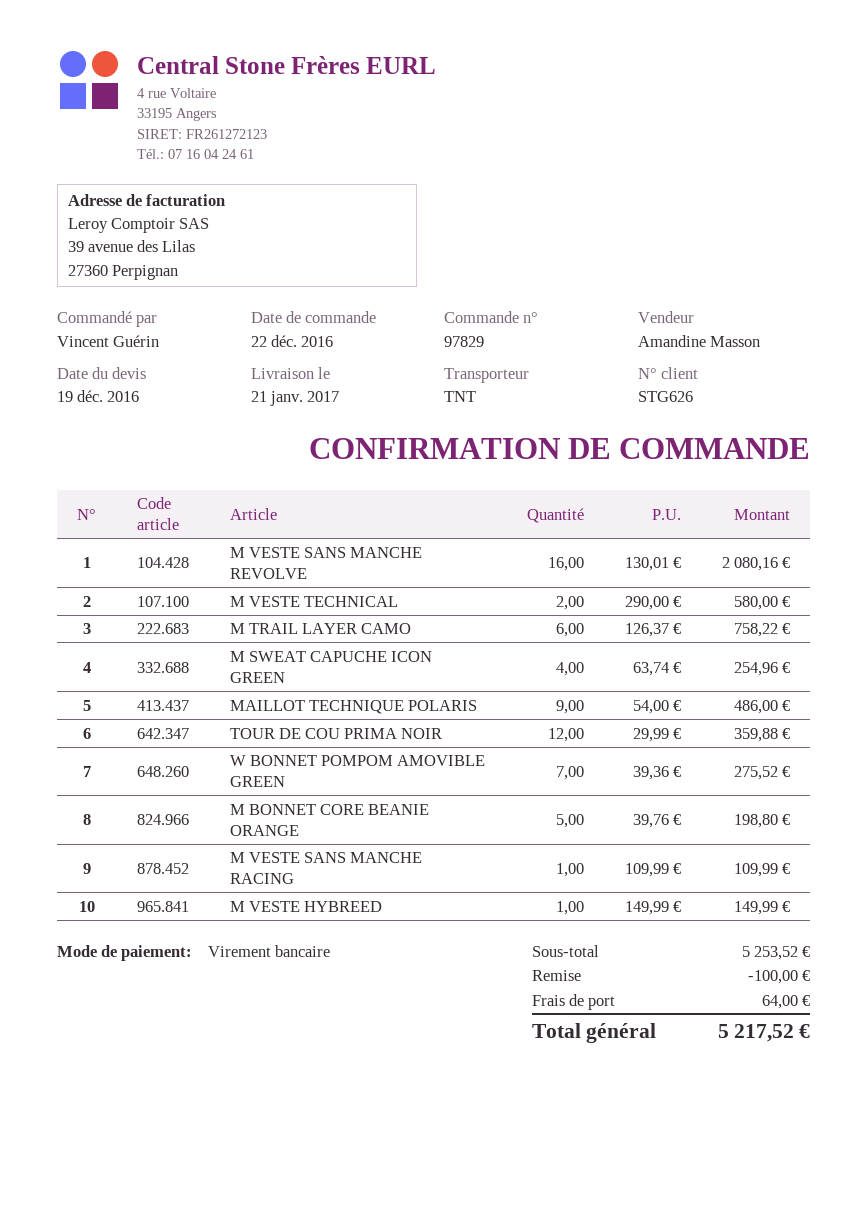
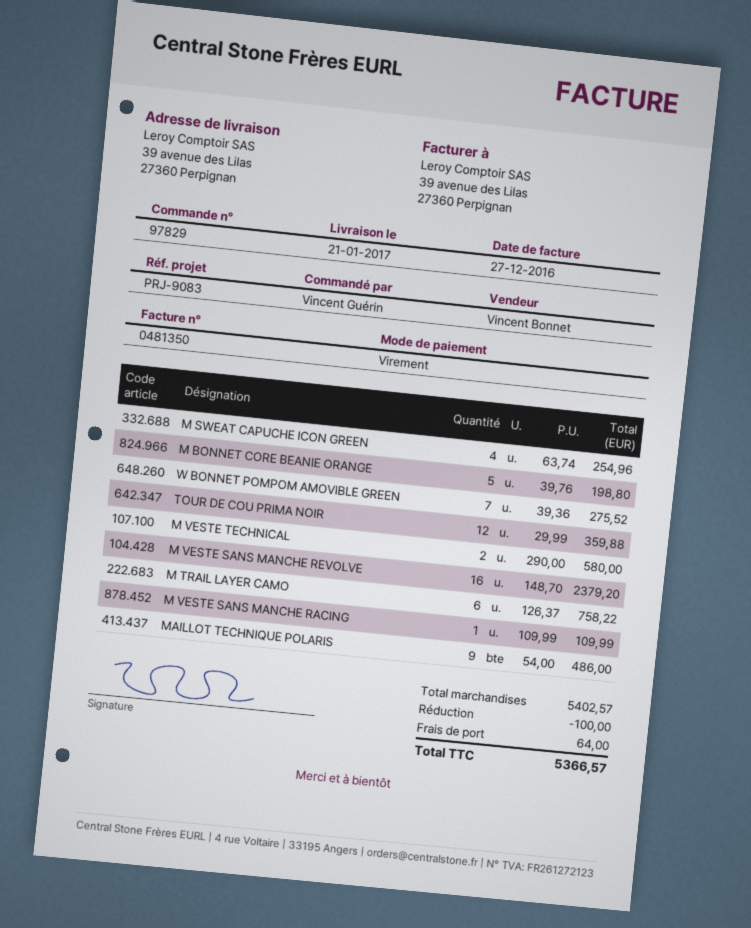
sales rep: Amandine Masson -> Vincent Bonnet
M VESTE SANS MANCHE REVOLVE: 16 x 130.01 = 2080.16 -> 16 x 148.70 = 2379.20
M VESTE HYBREED: 1 x 149.99 = 149.99 -> none
subtotal: 5253.52 -> 5402.57
total: 5217.52 -> 5366.57

